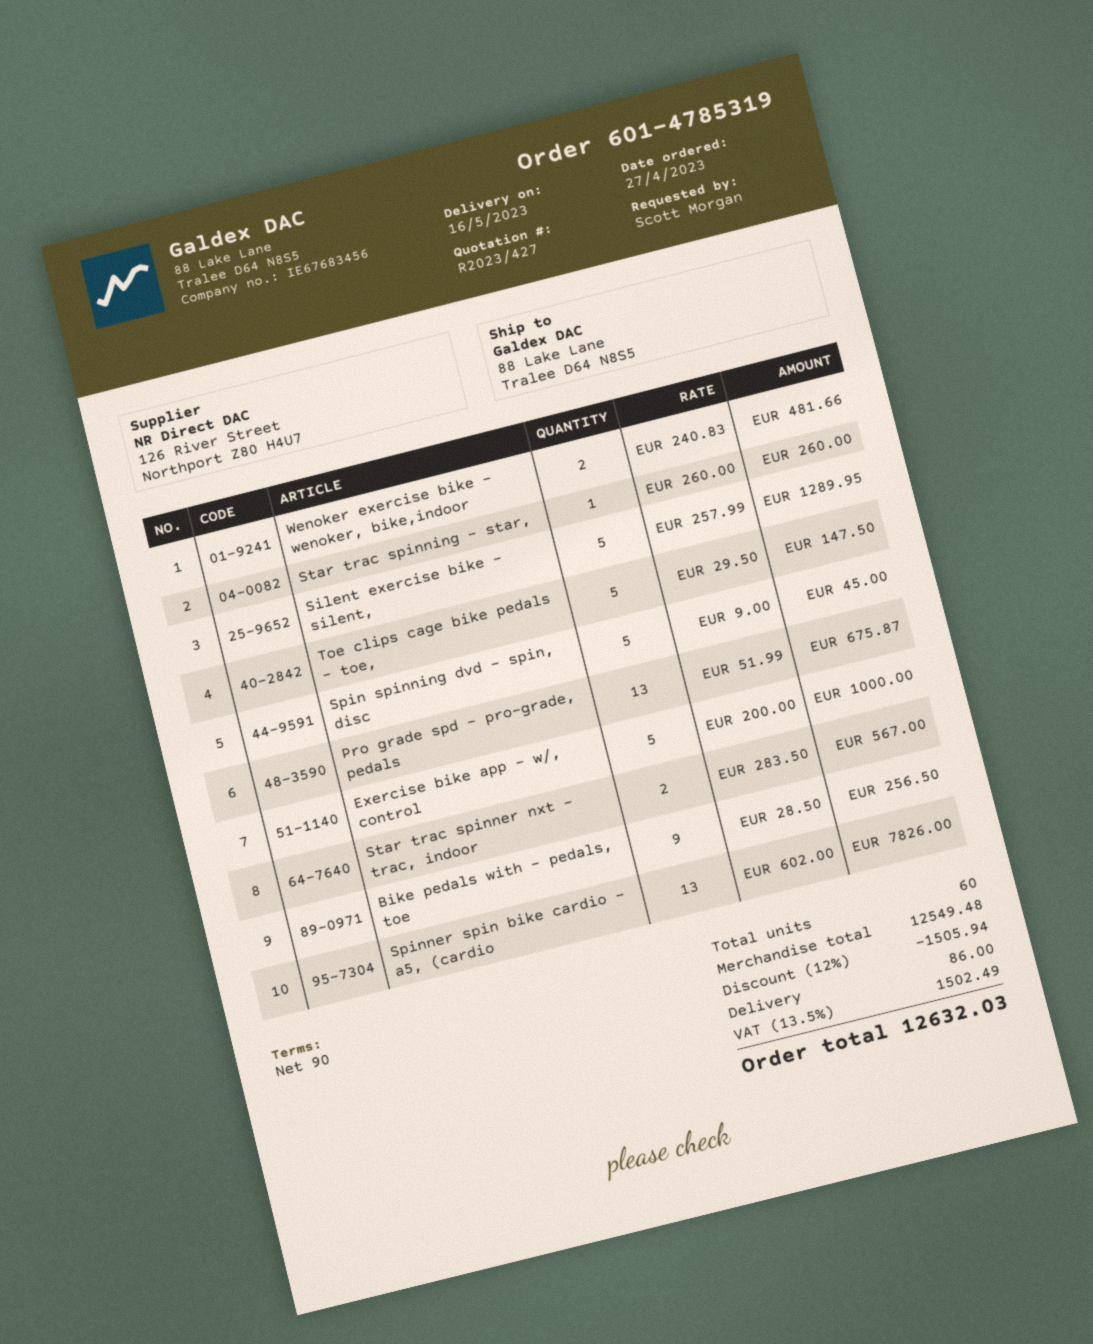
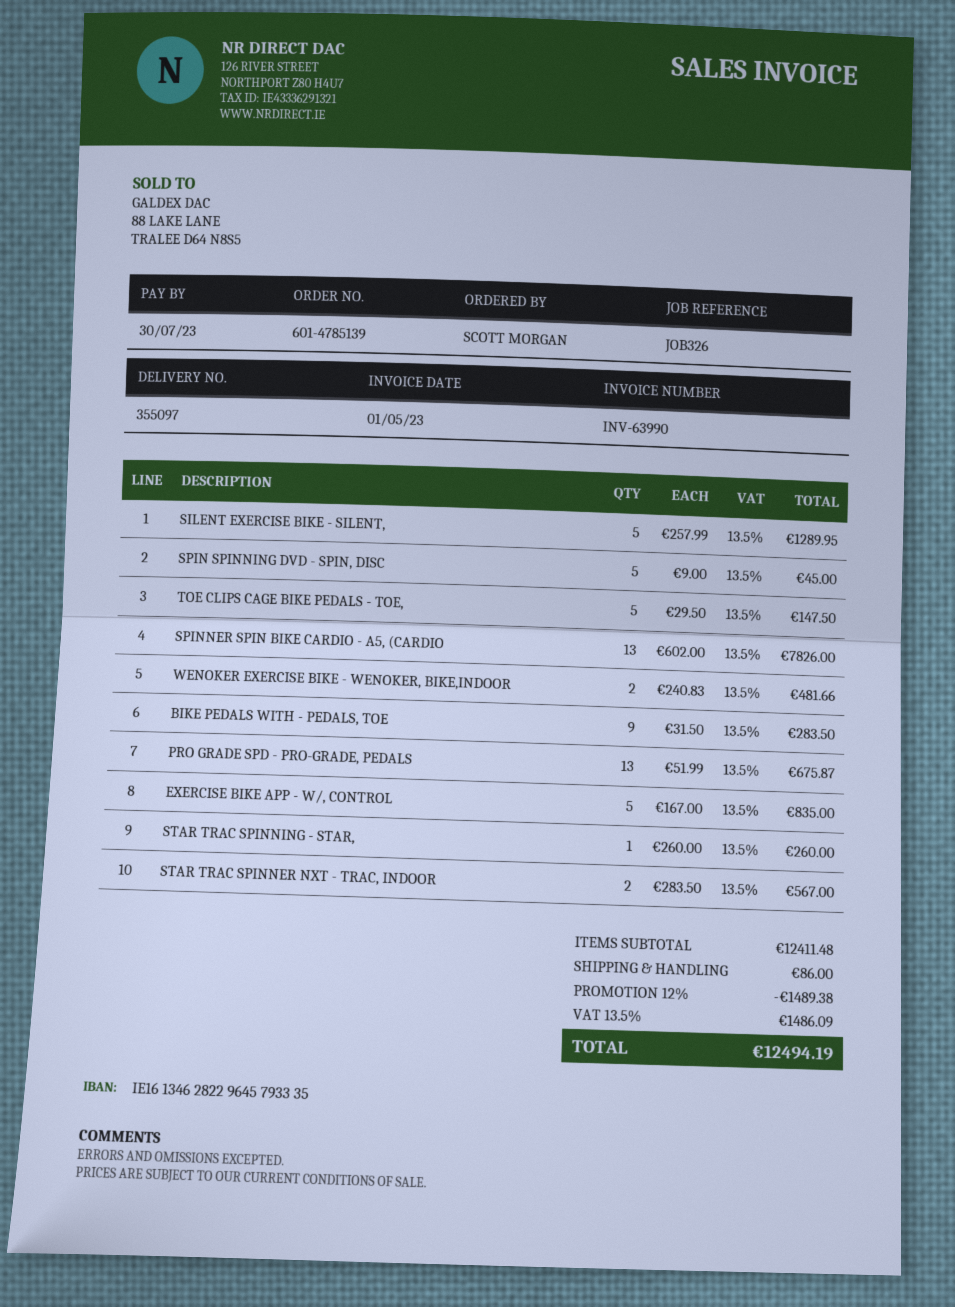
order number: 601-4785319 -> 601-4785139
Exercise bike app - w/, control: 5 x 200.00 = 1000.00 -> 5 x 167.00 = 835.00
Bike pedals with - pedals, toe: 9 x 28.50 = 256.50 -> 9 x 31.50 = 283.50
subtotal: 12549.48 -> 12411.48
discount: 12% = 1505.94 -> 12% = 1489.38
tax: 13.5% = 1502.49 -> 13.5% = 1486.09
total: 12632.03 -> 12494.19

